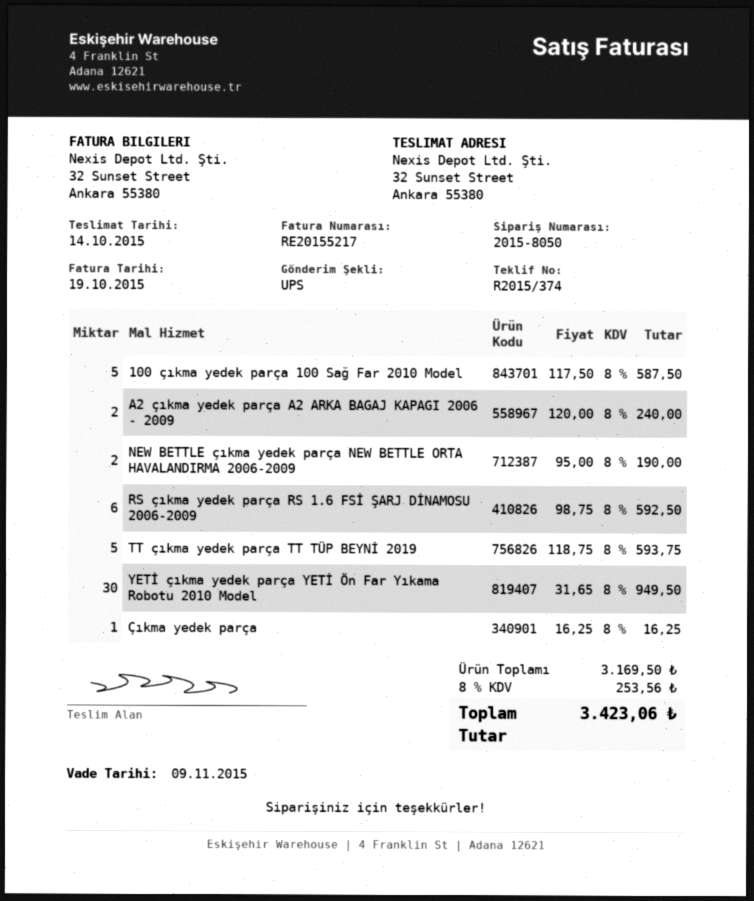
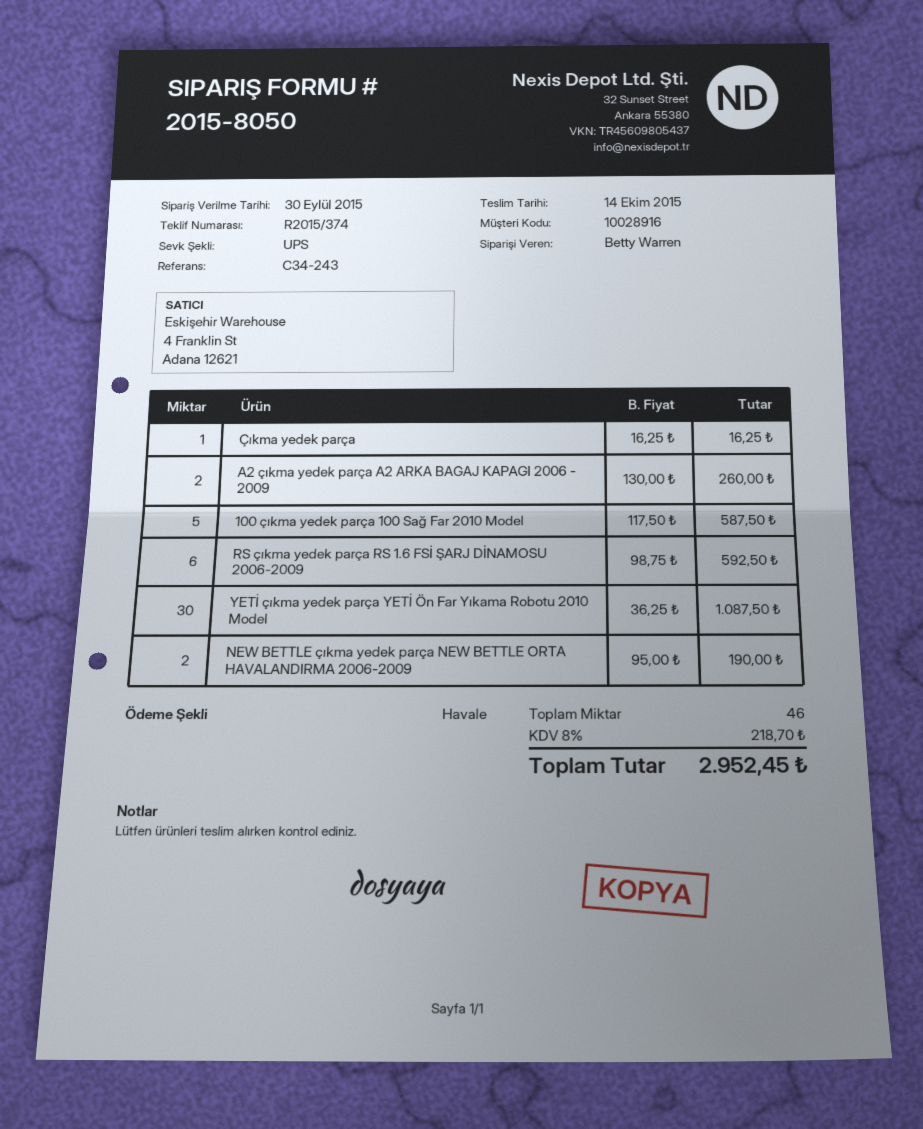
A2 çıkma yedek parça A2 ARKA BAGAJ KAPAGI 2006 - 2009: 2 x 120.00 = 240.00 -> 2 x 130.00 = 260.00
TT çıkma yedek parça TT TÜP BEYNİ 2019: 5 x 118.75 = 593.75 -> none
YETİ çıkma yedek parça YETİ Ön Far Yıkama Robotu 2010 Model: 30 x 31.65 = 949.50 -> 30 x 36.25 = 1087.50
tax: 8% = 253.56 -> 8% = 218.70
total: 3423.06 -> 2952.45

